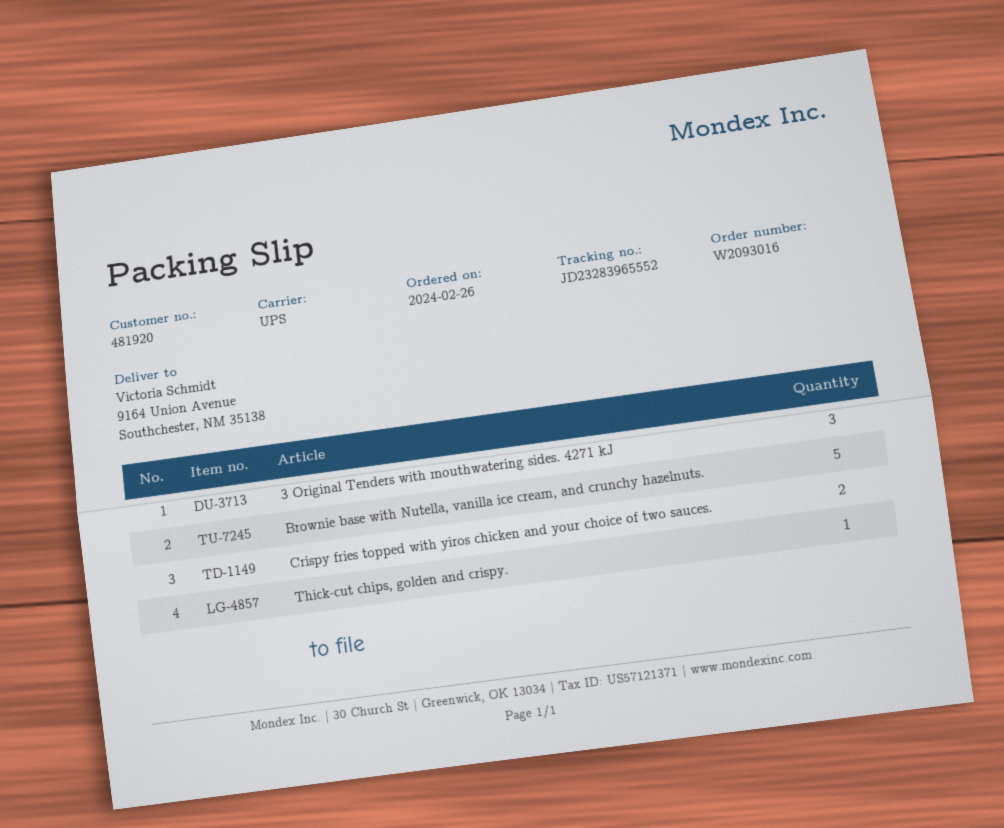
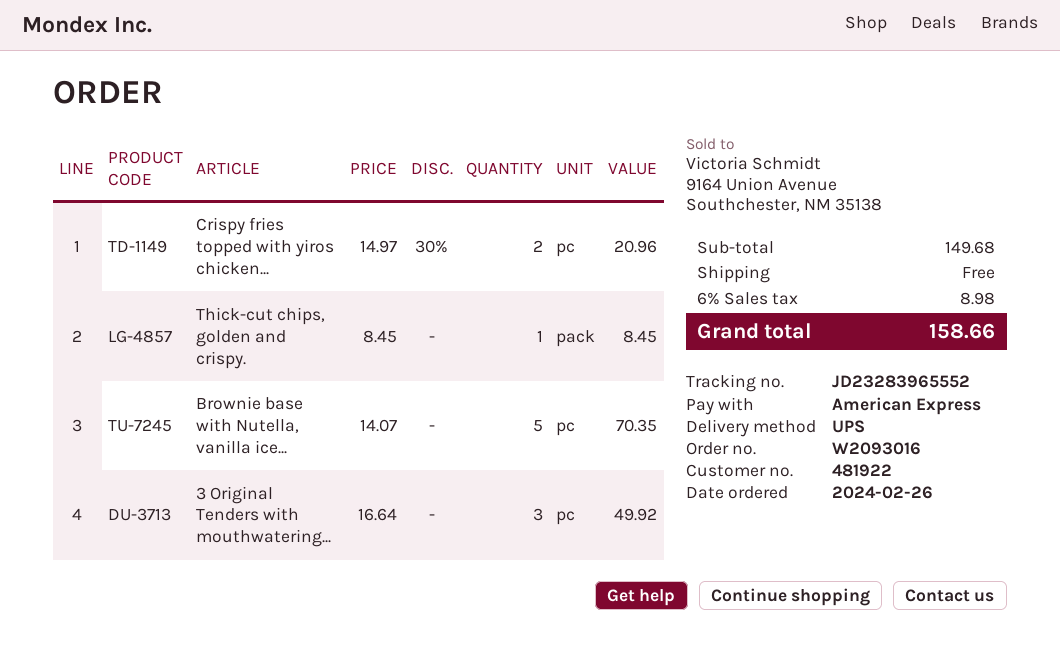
customer number: 481920 -> 481922

